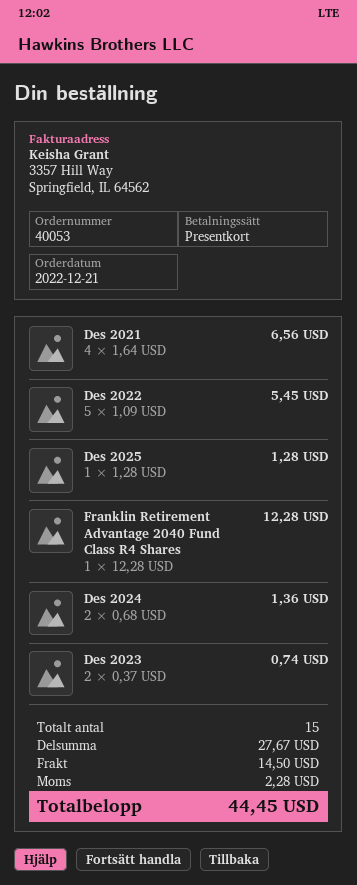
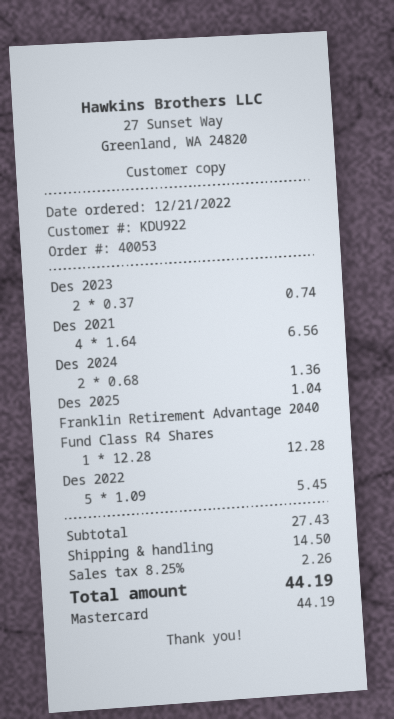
payment method: gift card -> Mastercard
Des 2025: 1 x 1.28 = 1.28 -> 1 x 1.04 = 1.04
subtotal: 27.67 -> 27.43
tax: 2.28 -> 2.26
total: 44.45 -> 44.19

